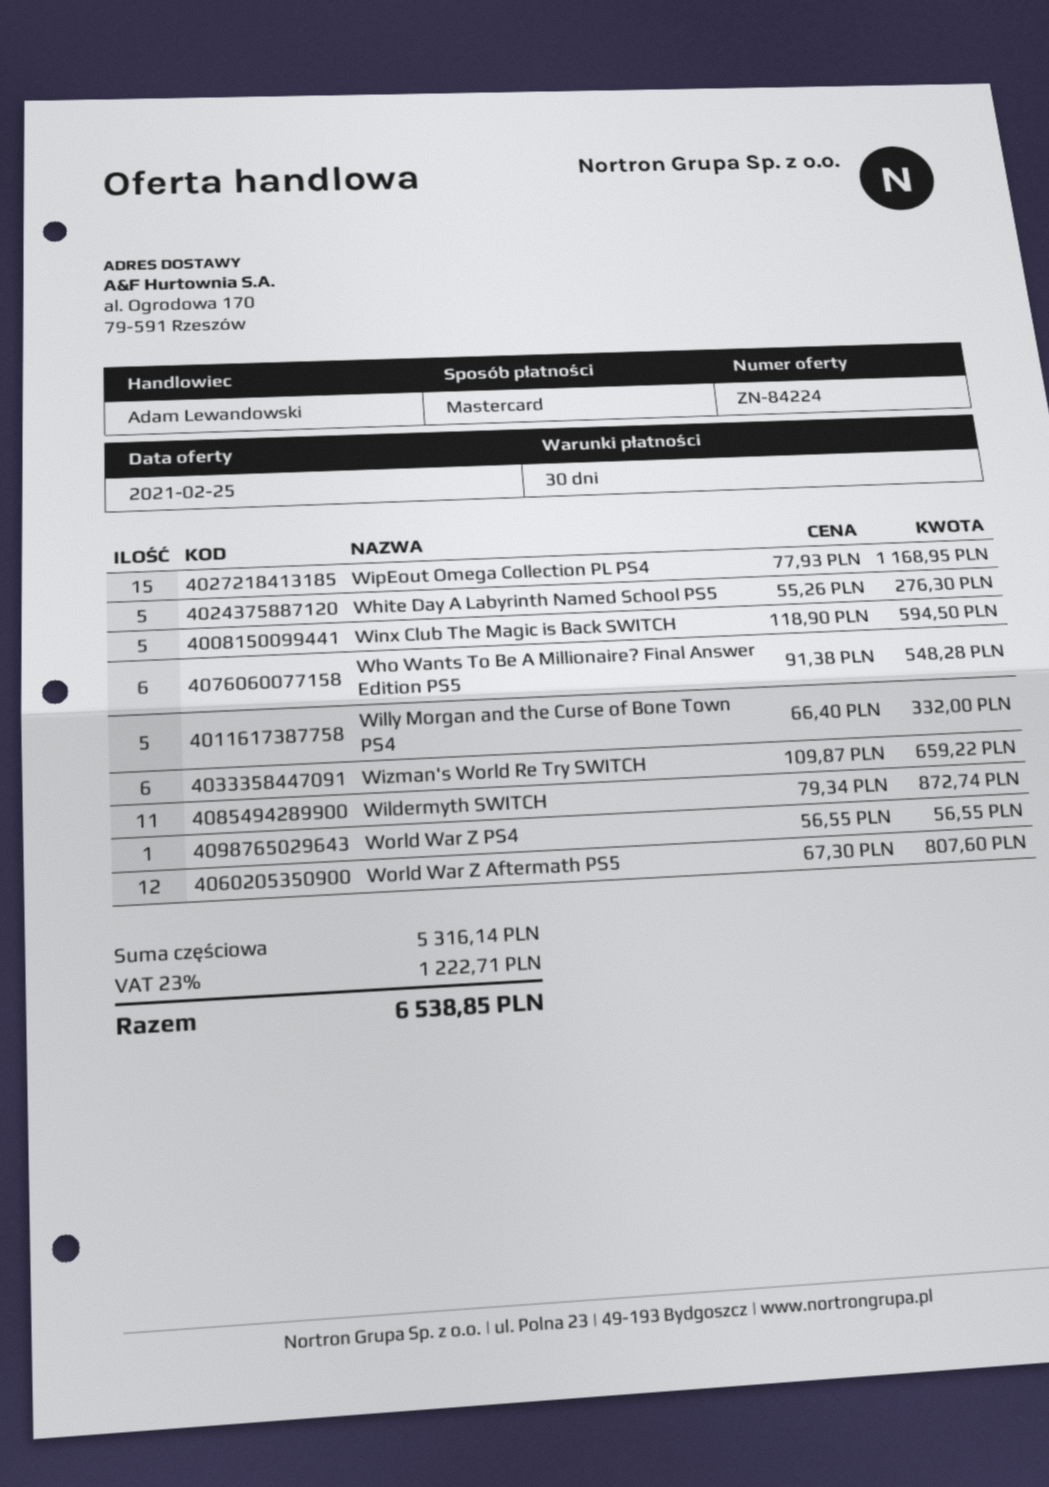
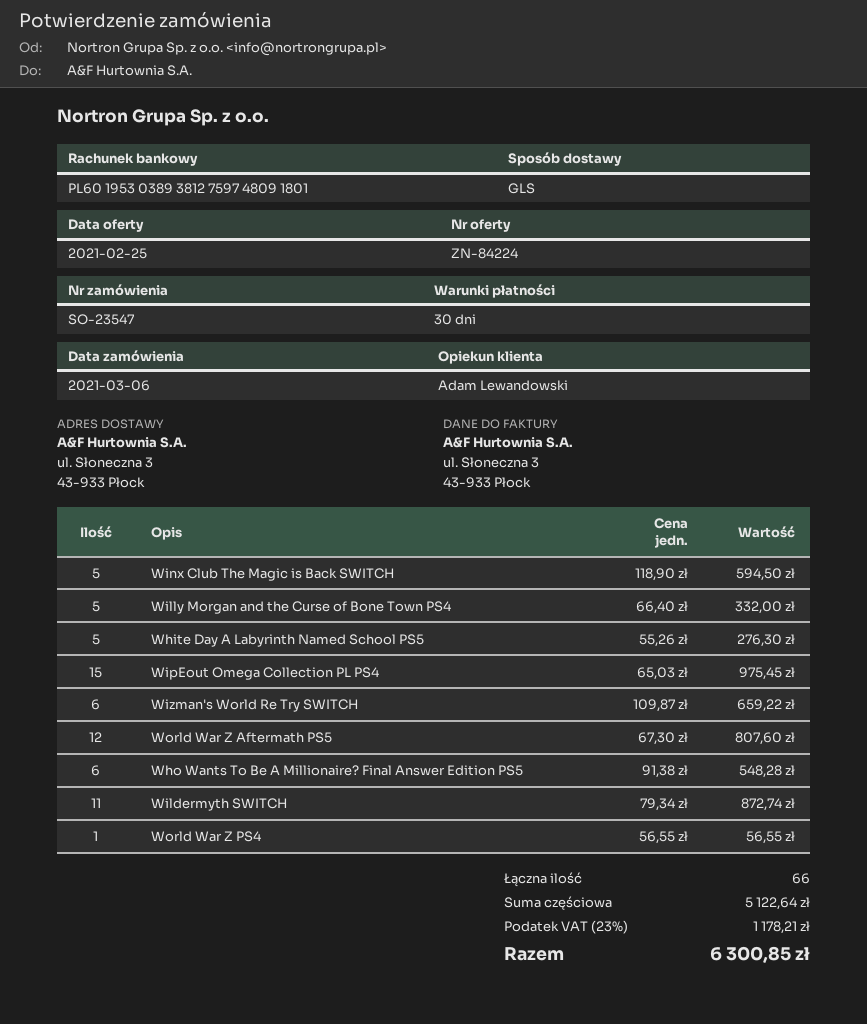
ship to: al. Ogrodowa 170, 79-591 Rzeszów -> ul. Słoneczna 3, 43-933 Płock
WipEout Omega Collection PL PS4: 15 x 77.93 = 1168.95 -> 15 x 65.03 = 975.45
subtotal: 5316.14 -> 5122.64
tax: 23% = 1222.71 -> 23% = 1178.21
total: 6538.85 -> 6300.85

